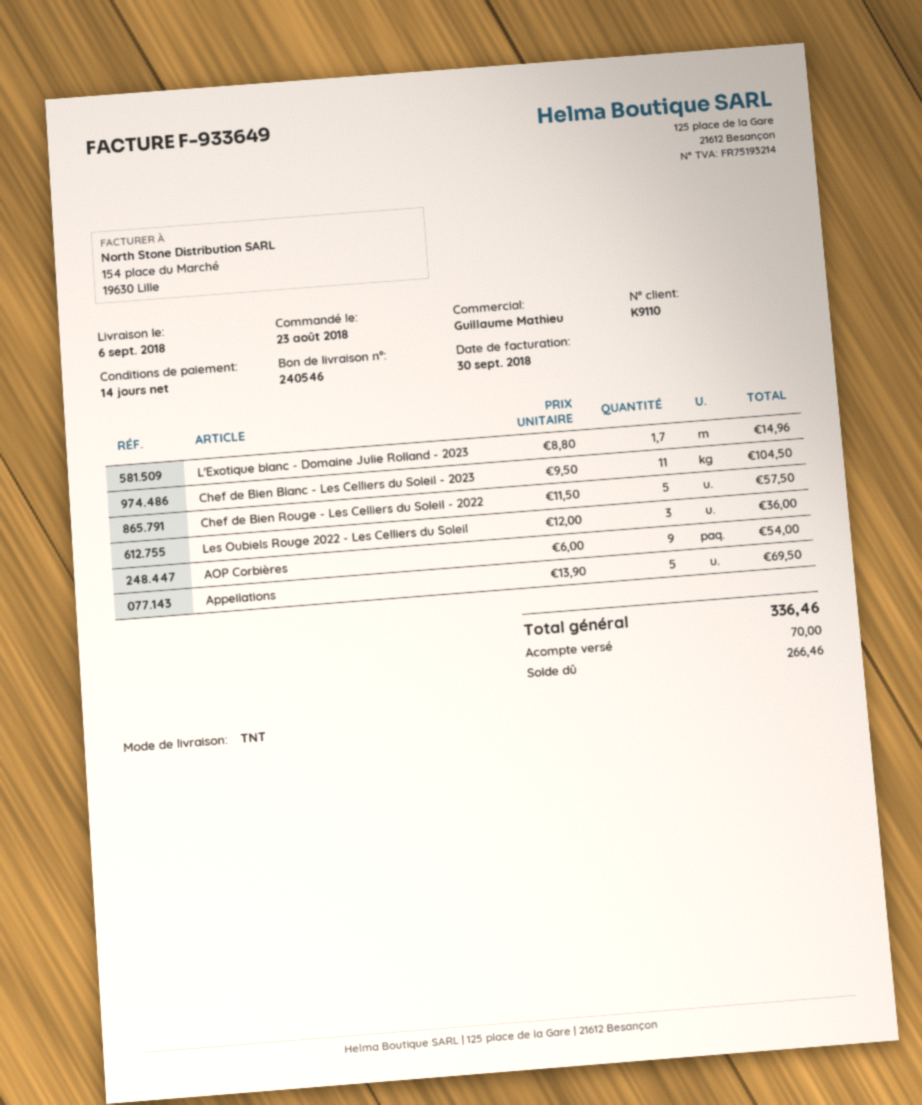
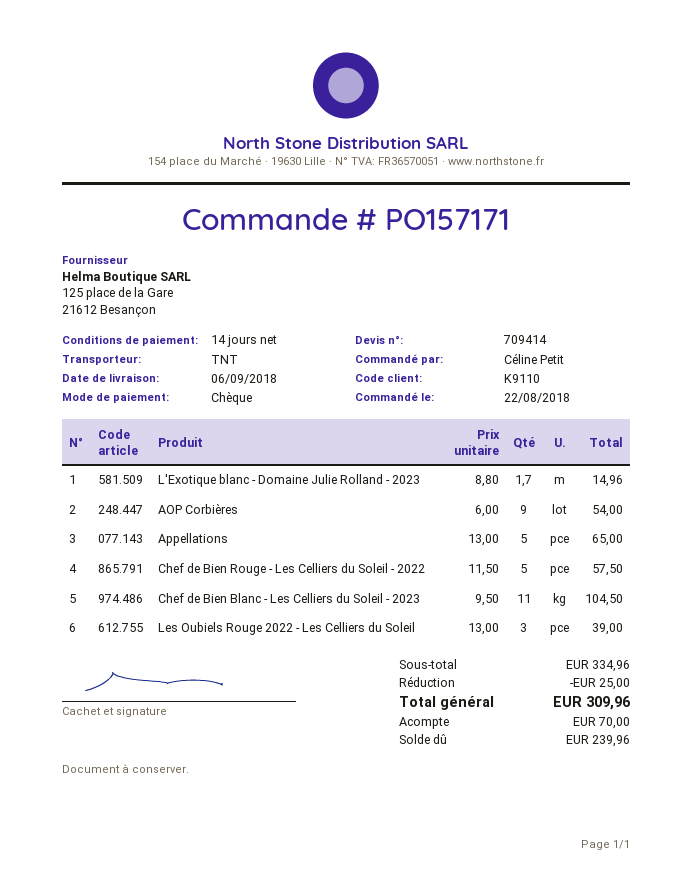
order date: 2018-08-23 -> 2018-08-22
Les Oubiels Rouge 2022 - Les Celliers du Soleil: 3 x 12.00 = 36.00 -> 3 x 13.00 = 39.00
Appellations: 5 x 13.90 = 69.50 -> 5 x 13.00 = 65.00
discount: none -> 25.00
total: 336.46 -> 309.96
balance: 266.46 -> 239.96

